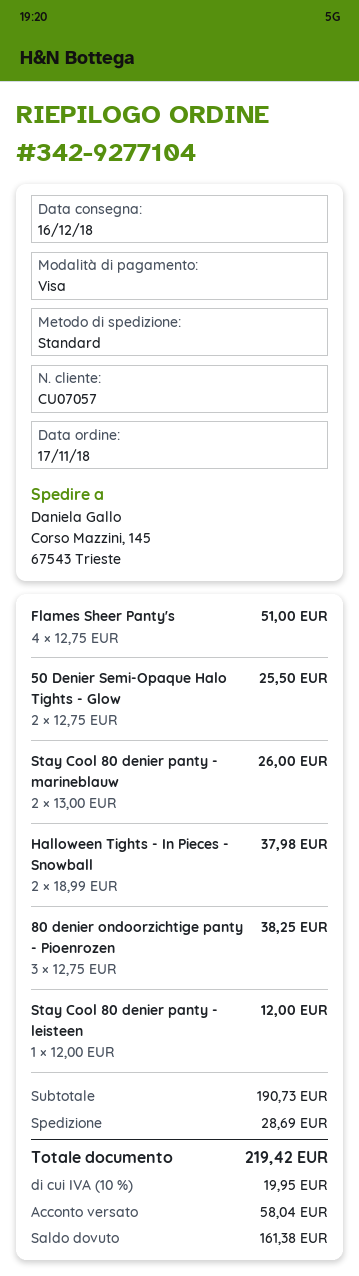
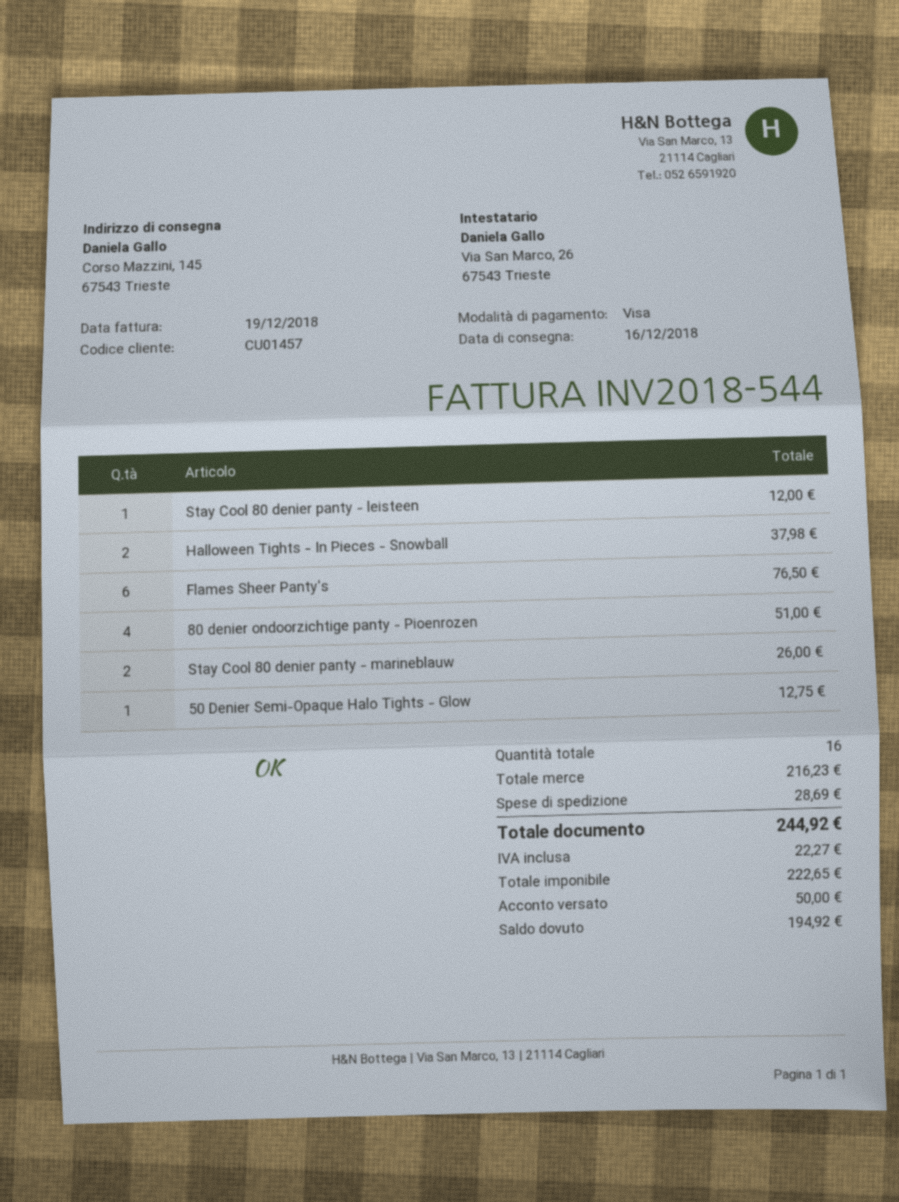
customer number: CU07057 -> CU01457
Flames Sheer Panty's: 4 for 51.00 -> 6 for 76.50
50 Denier Semi-Opaque Halo Tights - Glow: 2 for 25.50 -> 1 for 12.75
80 denier ondoorzichtige panty - Pioenrozen: 3 for 38.25 -> 4 for 51.00
subtotal: 190.73 -> 216.23
tax: 19.95 -> 22.27
total: 219.42 -> 244.92
deposit: 58.04 -> 50.00
balance: 161.38 -> 194.92

